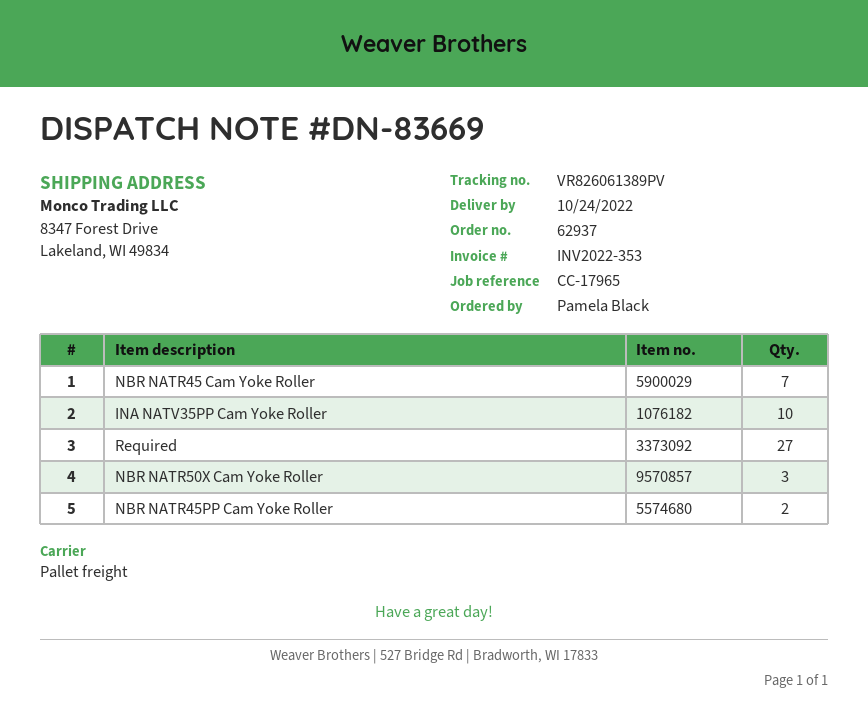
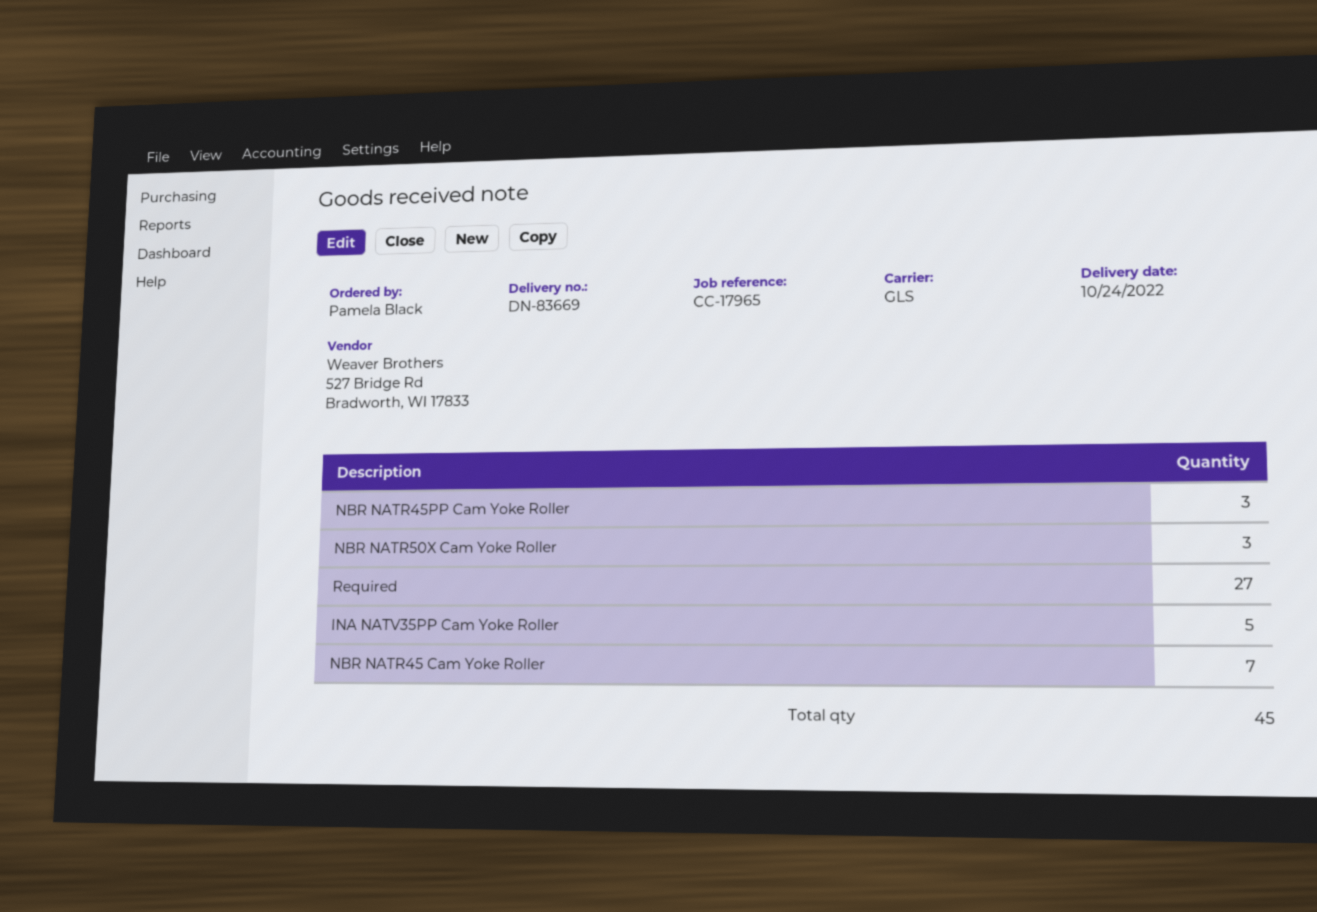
shipping method: pallet freight -> GLS
INA NATV35PP Cam Yoke Roller: 10 -> 5
NBR NATR45PP Cam Yoke Roller: 2 -> 3

